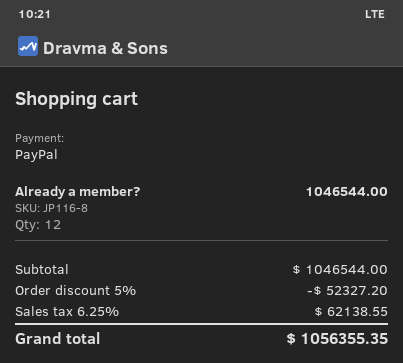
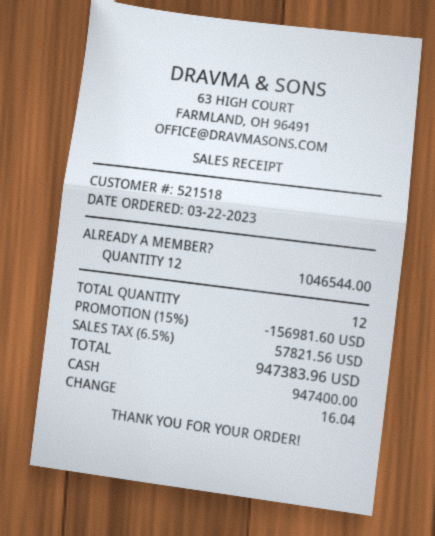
payment method: PayPal -> cash
discount: 5% = 52327.20 -> 15% = 156981.60
tax: 6.25% = 62138.55 -> 6.5% = 57821.56
total: 1056355.35 -> 947383.96

